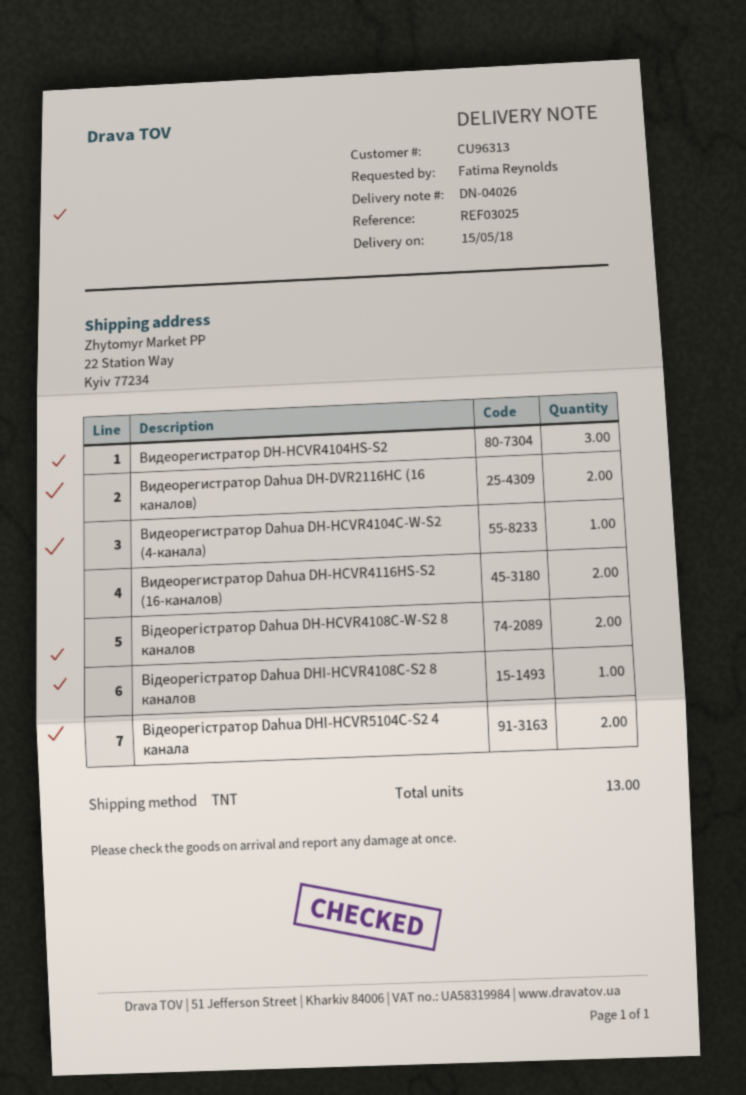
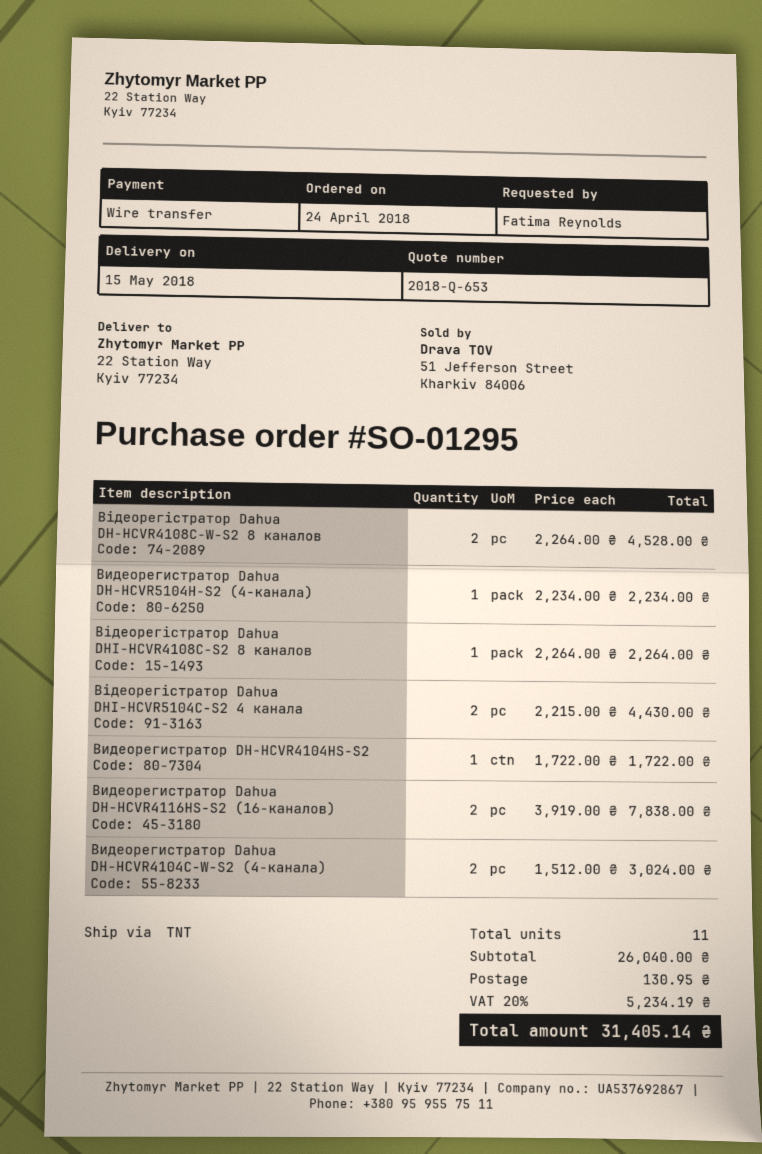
Видеорегистратор DH-HCVR4104HS-S2: 3 -> 1
Видеорегистратор Dahua DH-DVR2116HС (16 каналов): 2 -> none
Видеорегистратор Dahua DH-HCVR4104C-W-S2 (4-канала): 1 -> 2
Видеорегистратор Dahua DH-HCVR5104H-S2 (4-канала): none -> 1
total quantity: 13 -> 11

